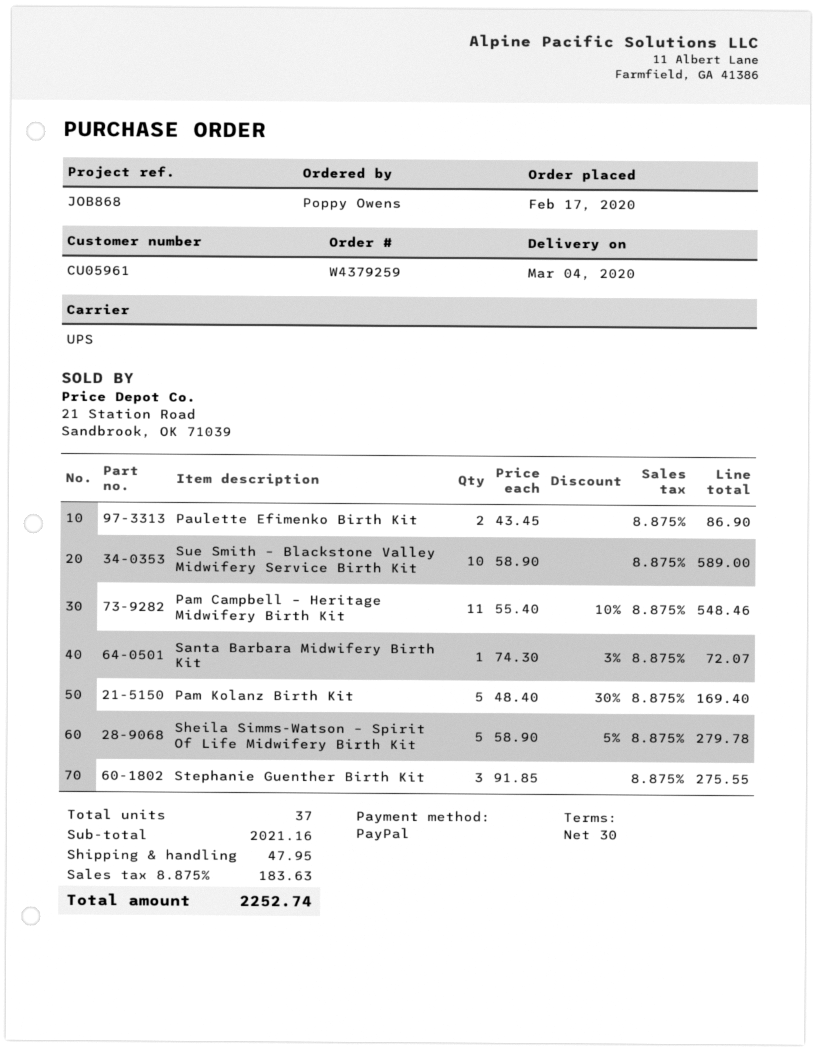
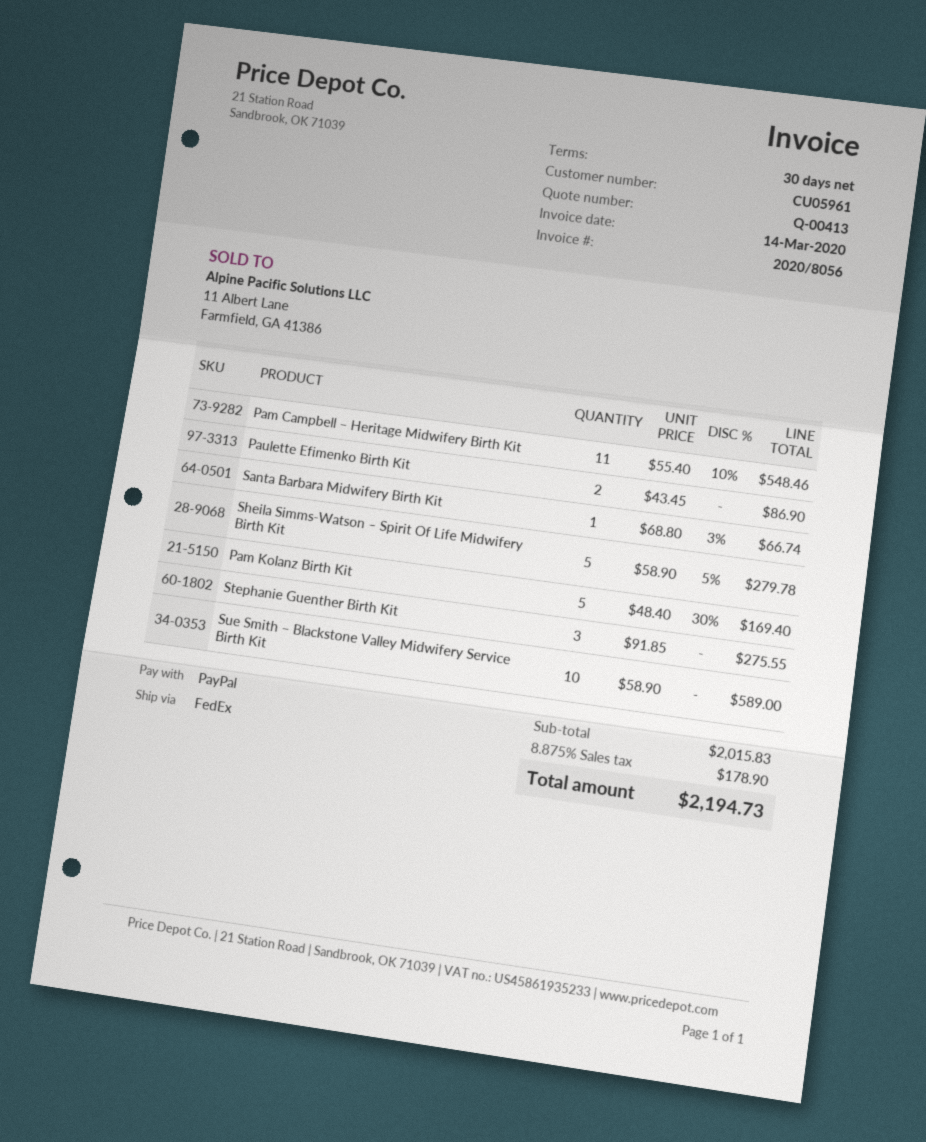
shipping method: UPS -> FedEx
Santa Barbara Midwifery Birth Kit: 1 x 74.30 - 3% = 72.07 -> 1 x 68.80 - 3% = 66.74
subtotal: 2021.16 -> 2015.83
shipping: 47.95 -> none
tax: 8.875% = 183.63 -> 8.875% = 178.90
total: 2252.74 -> 2194.73

